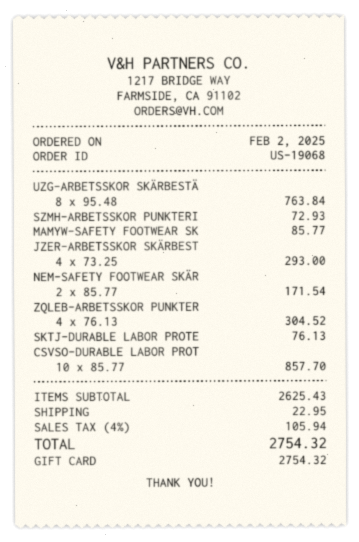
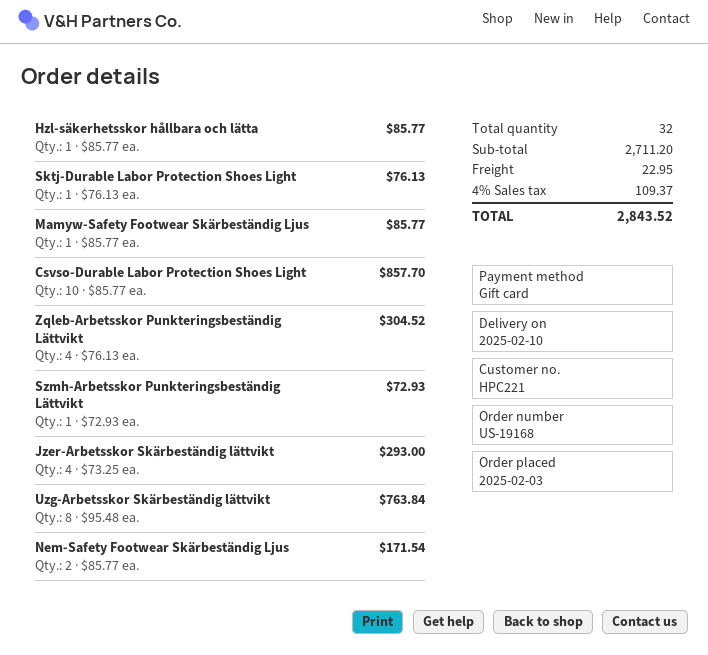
order number: US-19068 -> US-19168
order date: 2025-02-02 -> 2025-02-03
Hzl-säkerhetsskor hållbara och lätta: none -> 1 x 85.77 = 85.77
subtotal: 2625.43 -> 2711.20
tax: 4% = 105.94 -> 4% = 109.37
total: 2754.32 -> 2843.52

